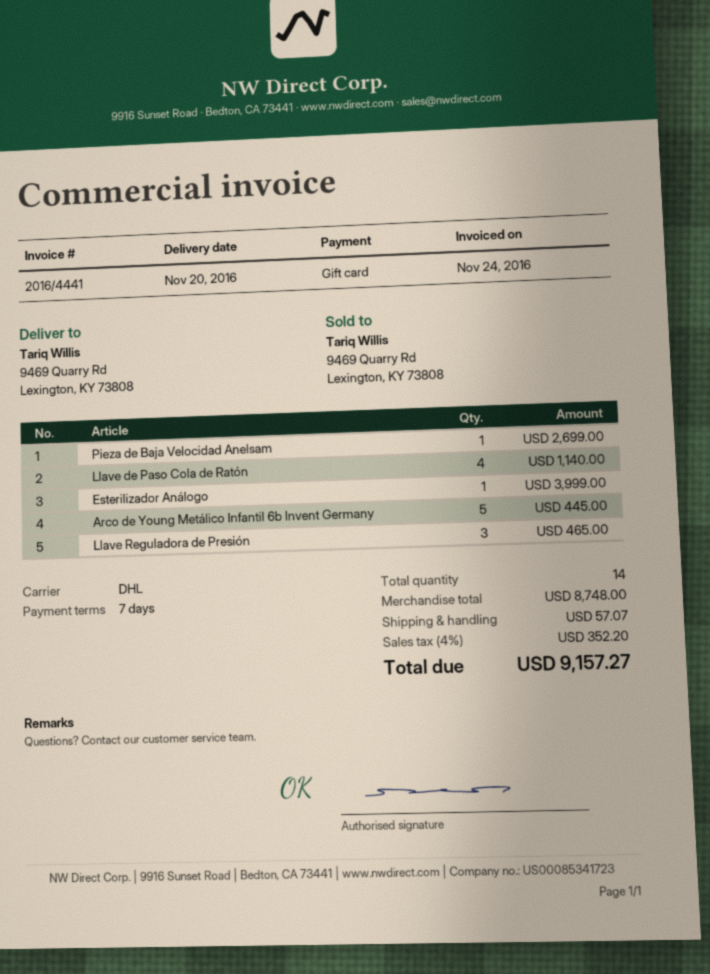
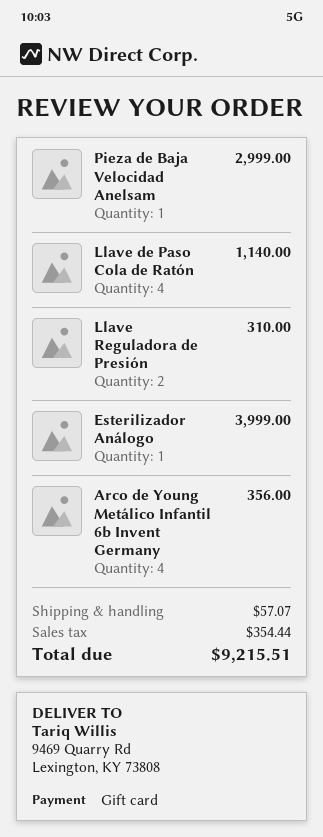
Pieza de Baja Velocidad Anelsam: 1 for 2699.00 -> 1 for 2999.00
Arco de Young Metálico Infantil 6b Invent Germany: 5 for 445.00 -> 4 for 356.00
Llave Reguladora de Presión: 3 for 465.00 -> 2 for 310.00
tax: 352.20 -> 354.44
total: 9157.27 -> 9215.51

